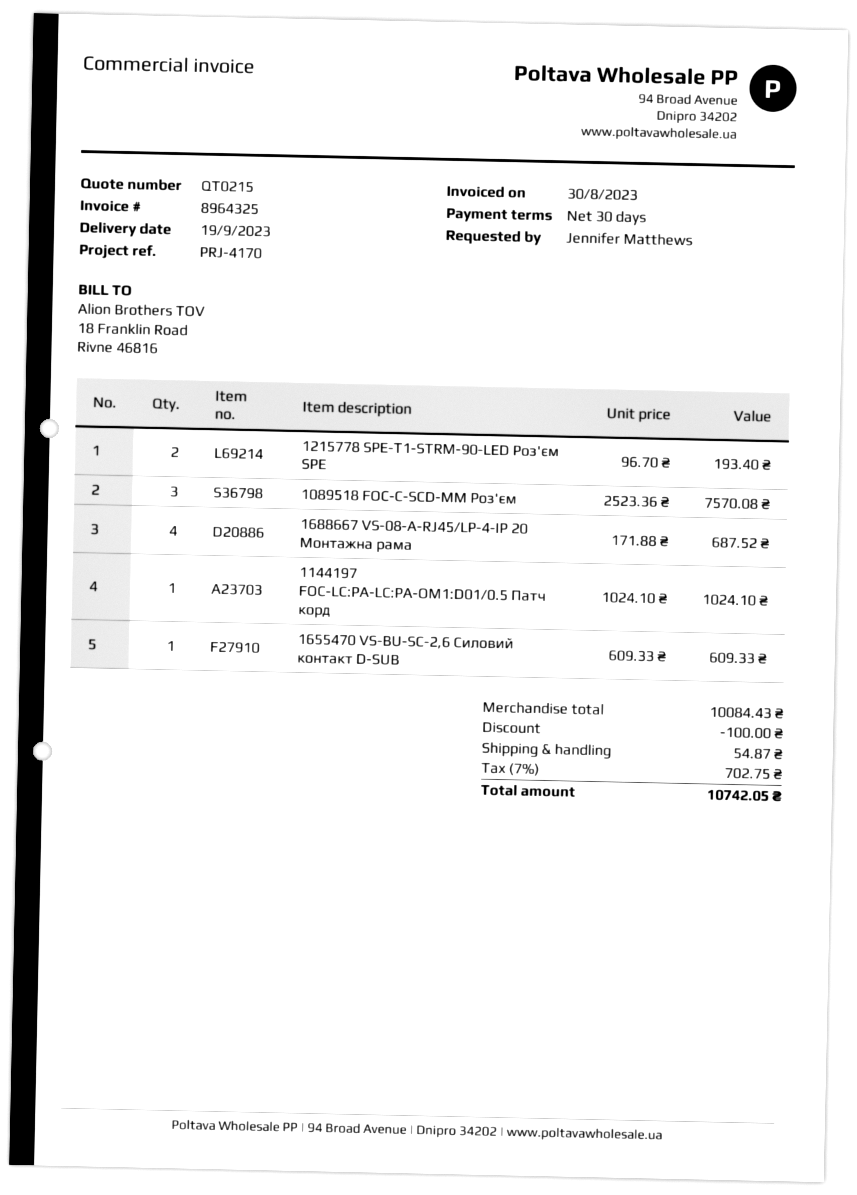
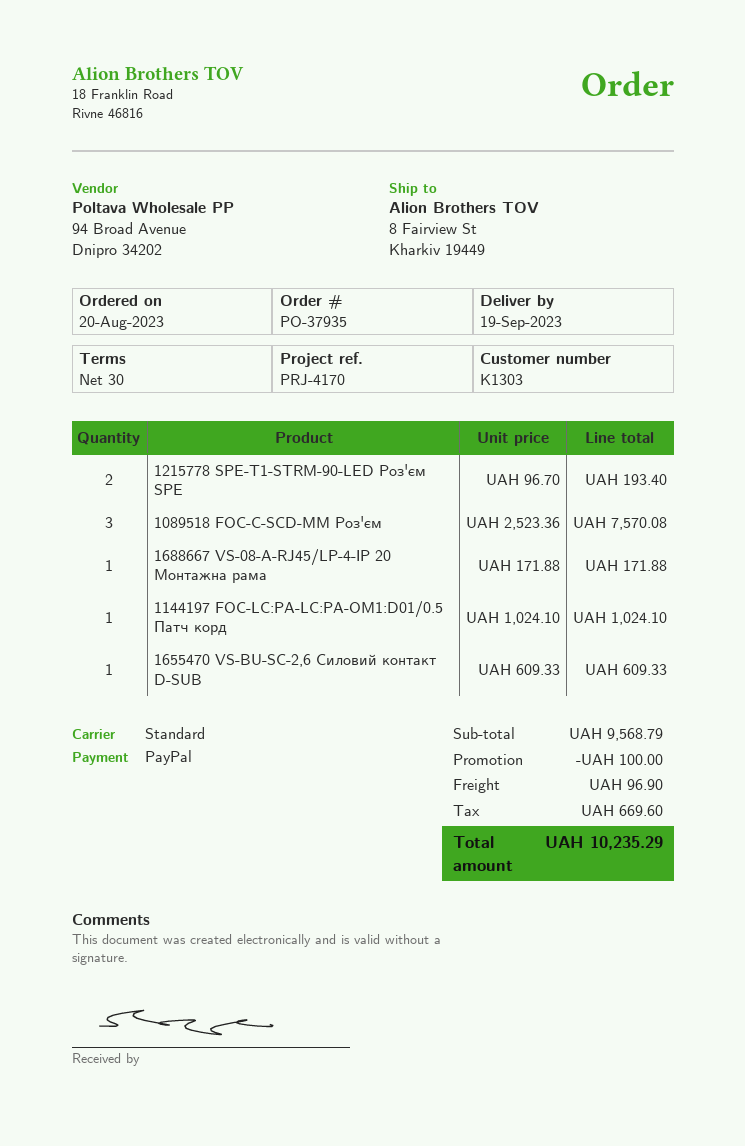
1688667 VS-08-A-RJ45/LP-4-IP 20 Монтажна рама: 4 x 171.88 = 687.52 -> 1 x 171.88 = 171.88
subtotal: 10084.43 -> 9568.79
shipping: 54.87 -> 96.90
tax: 702.75 -> 669.60
total: 10742.05 -> 10235.29

